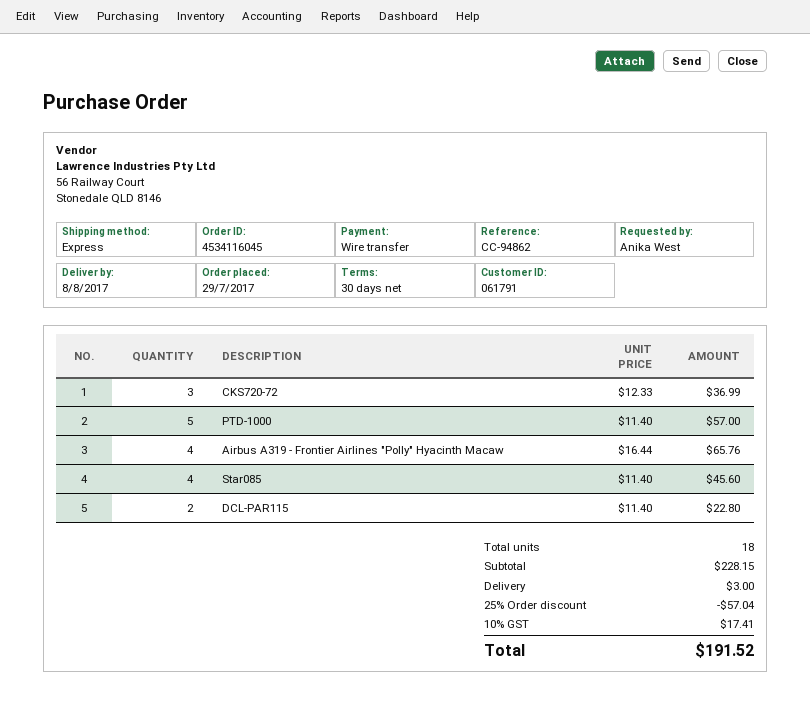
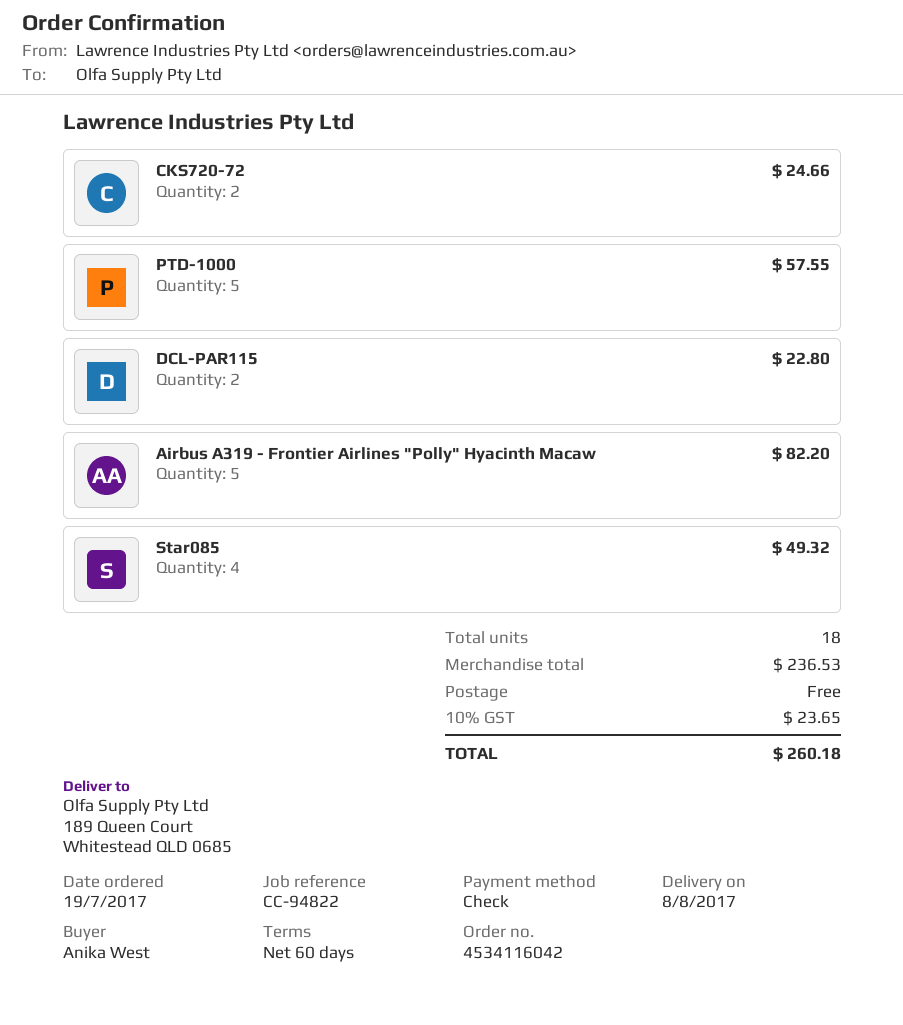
order number: 4534116045 -> 4534116042
order date: 2017-07-29 -> 2017-07-19
payment terms: 30 days -> 60 days
reference: CC-94862 -> CC-94822
payment method: bank transfer -> cheque
CKS720-72: 3 for 36.99 -> 2 for 24.66
PTD-1000: 5 for 57.00 -> 5 for 57.55
Airbus A319 - Frontier Airlines "Polly" Hyacinth Macaw: 4 for 65.76 -> 5 for 82.20
Star085: 4 for 45.60 -> 4 for 49.32
subtotal: 228.15 -> 236.53
discount: 25% = 57.04 -> none
shipping: 3.00 -> 0.00
tax: 10% = 17.41 -> 10% = 23.65
total: 191.52 -> 260.18

